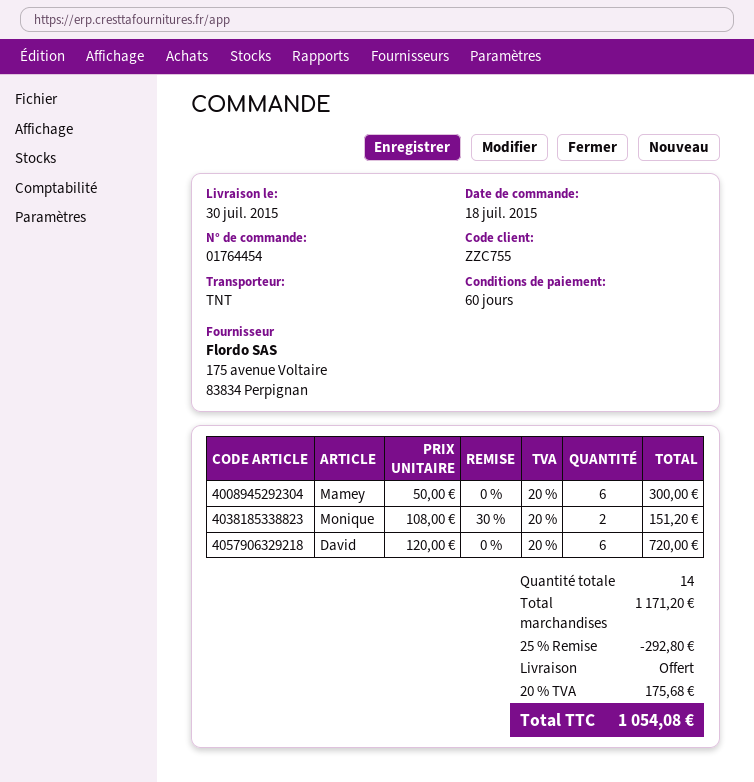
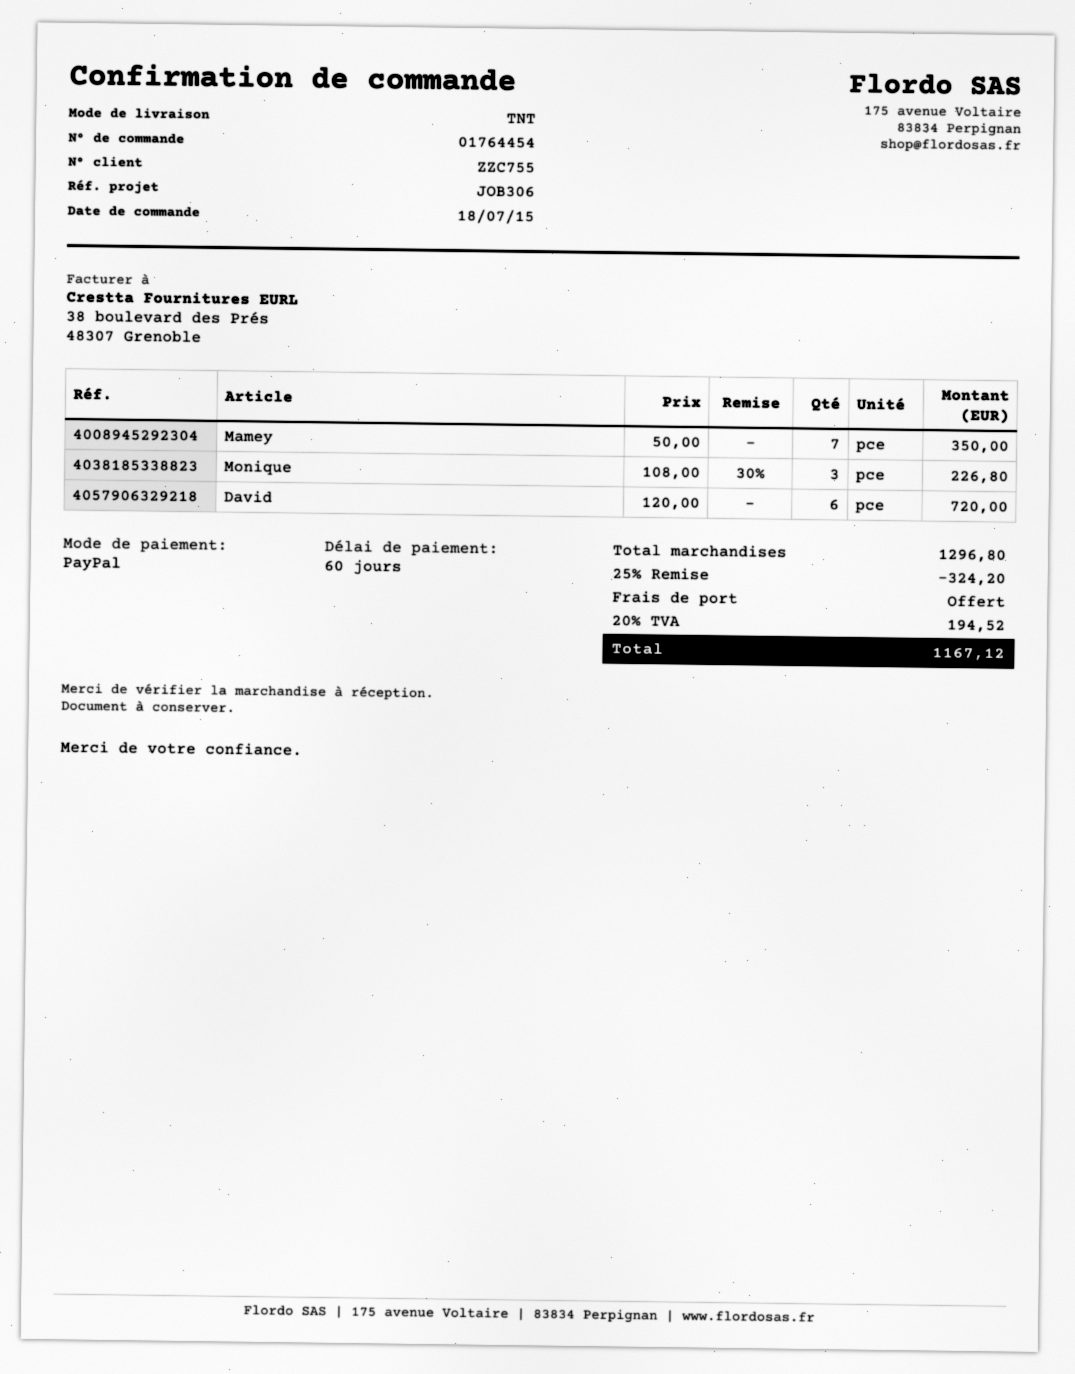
Mamey: 6 x 50.00 = 300.00 -> 7 x 50.00 = 350.00
Monique: 2 x 108.00 - 30% = 151.20 -> 3 x 108.00 - 30% = 226.80
subtotal: 1171.20 -> 1296.80
discount: 25% = 292.80 -> 25% = 324.20
tax: 20% = 175.68 -> 20% = 194.52
total: 1054.08 -> 1167.12

